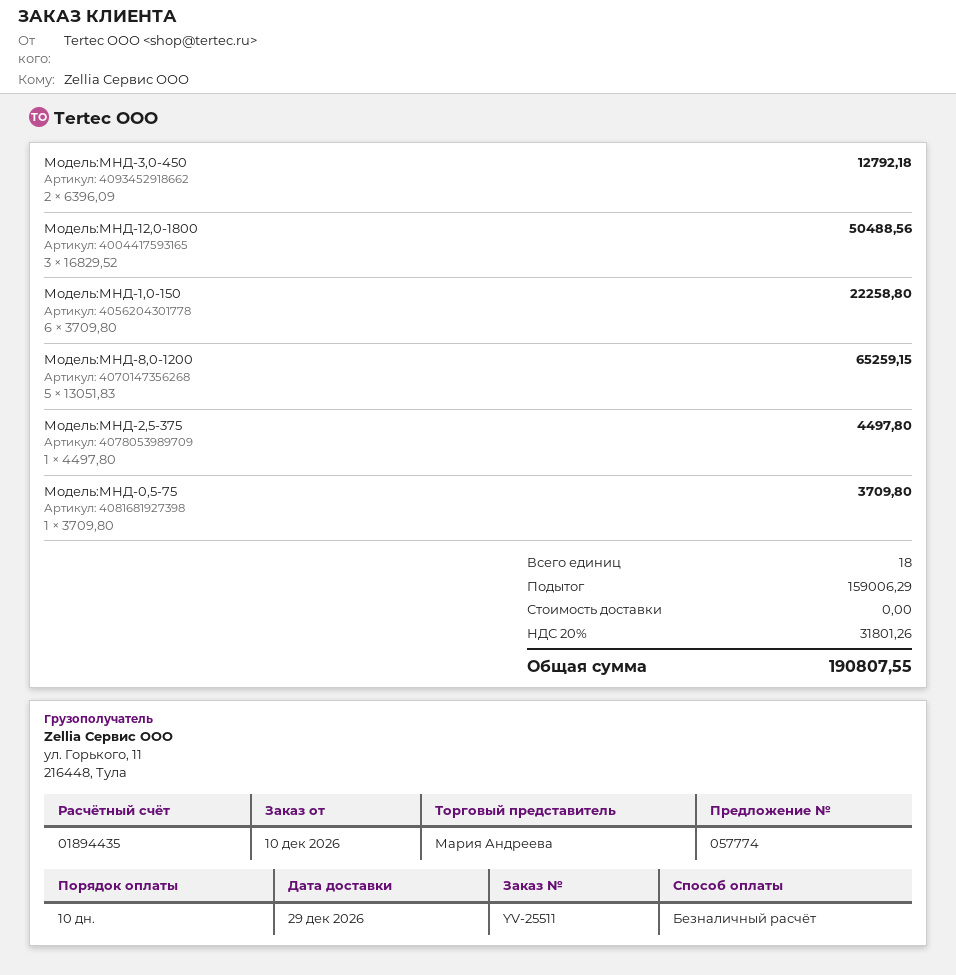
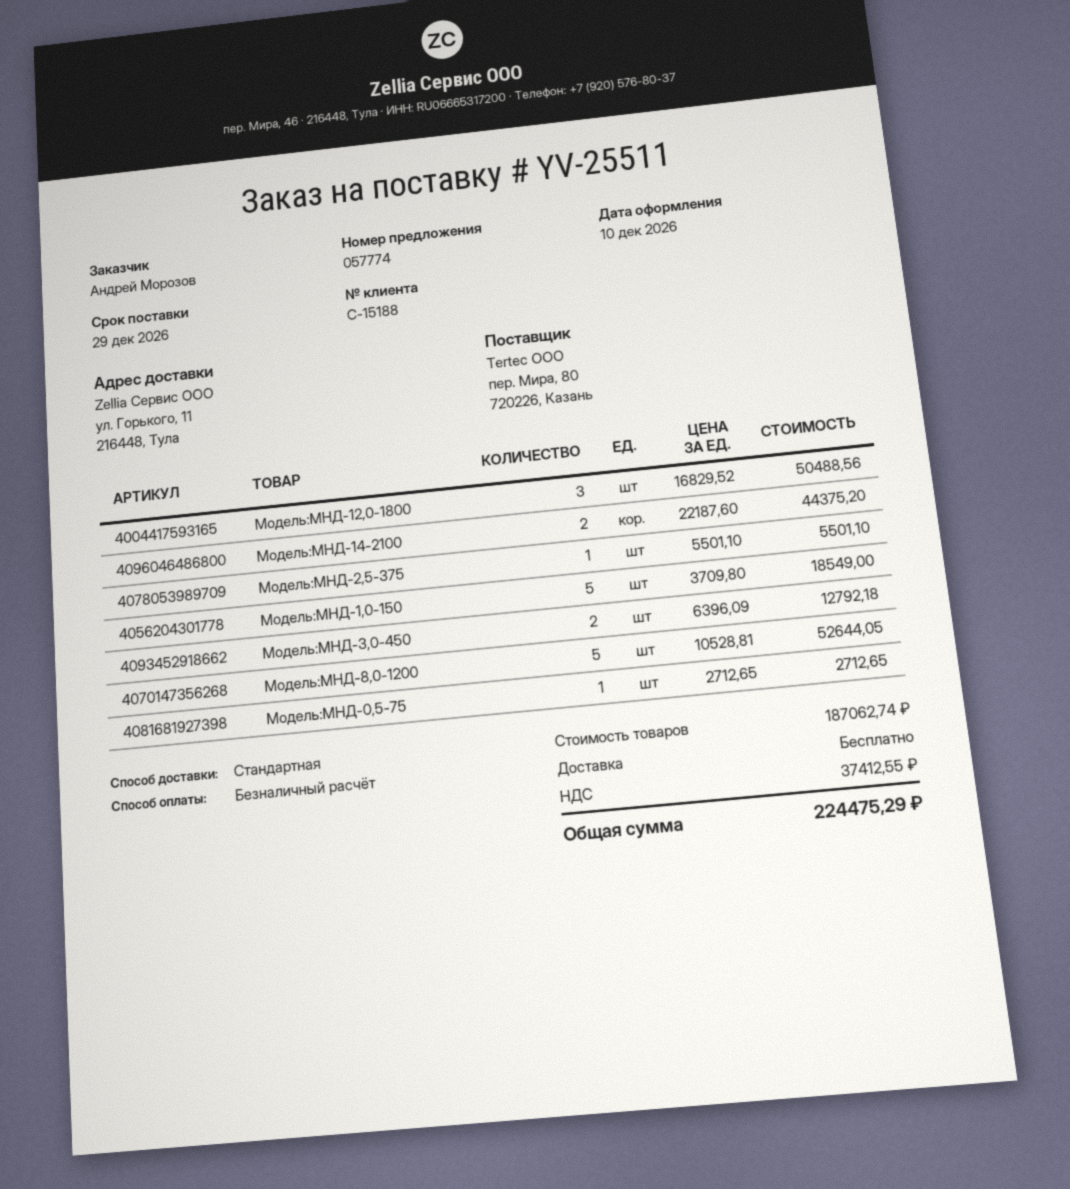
Модель:МНД-1,0-150: 6 x 3709.80 = 22258.80 -> 5 x 3709.80 = 18549.00
Модель:МНД-8,0-1200: 5 x 13051.83 = 65259.15 -> 5 x 10528.81 = 52644.05
Модель:МНД-2,5-375: 1 x 4497.80 = 4497.80 -> 1 x 5501.10 = 5501.10
Модель:МНД-0,5-75: 1 x 3709.80 = 3709.80 -> 1 x 2712.65 = 2712.65
Модель:МНД-14-2100: none -> 2 x 22187.60 = 44375.20
subtotal: 159006.29 -> 187062.74
tax: 31801.26 -> 37412.55
total: 190807.55 -> 224475.29

